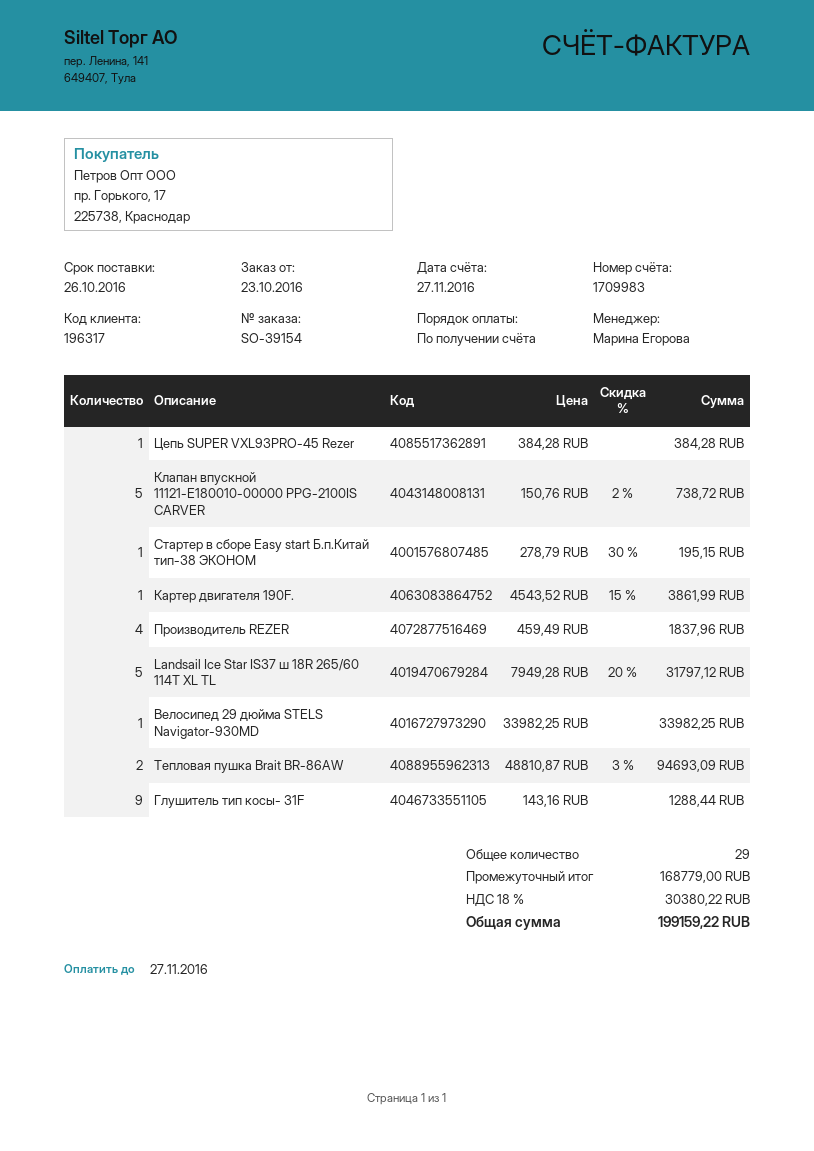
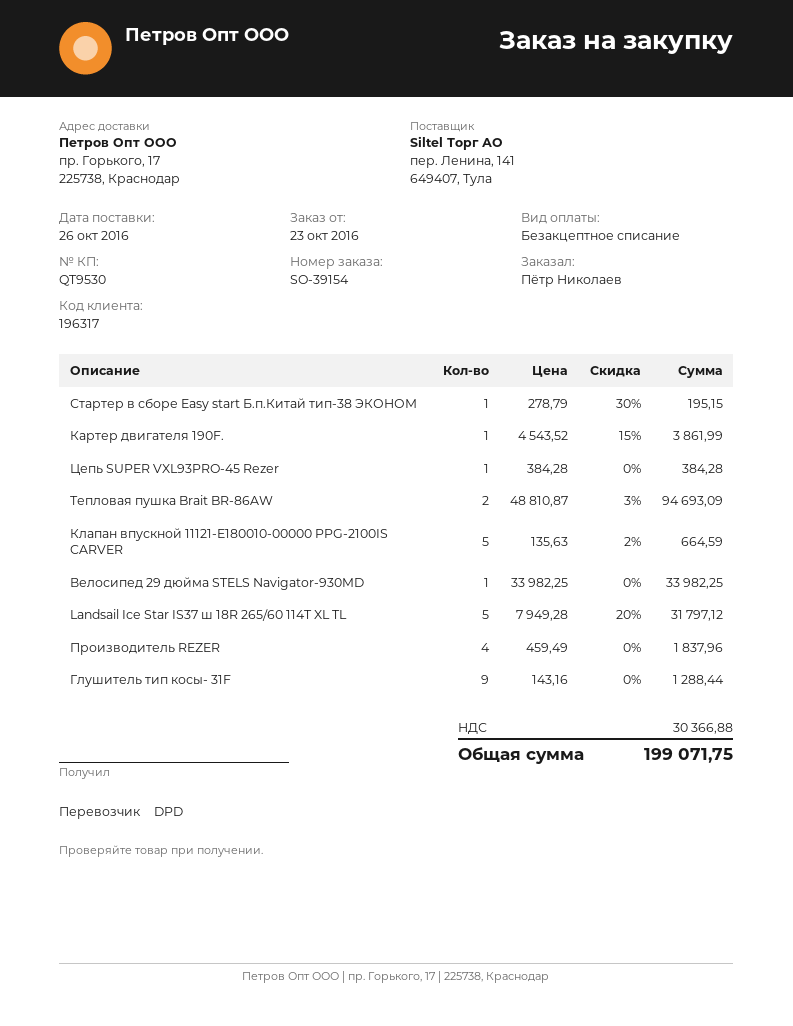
Клапан впускной 11121-E180010-00000 PPG-2100IS CARVER: 5 x 150.76 - 2% = 738.72 -> 5 x 135.63 - 2% = 664.59
tax: 30380.22 -> 30366.88
total: 199159.22 -> 199071.75

